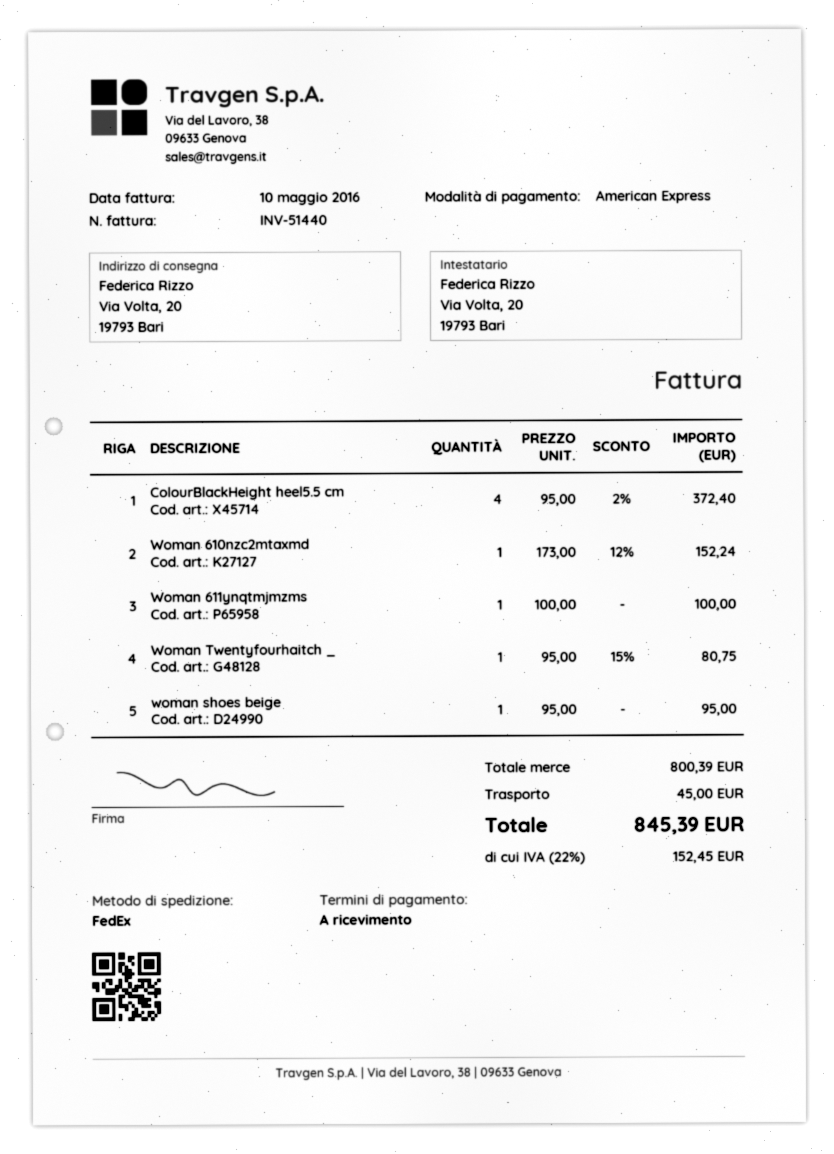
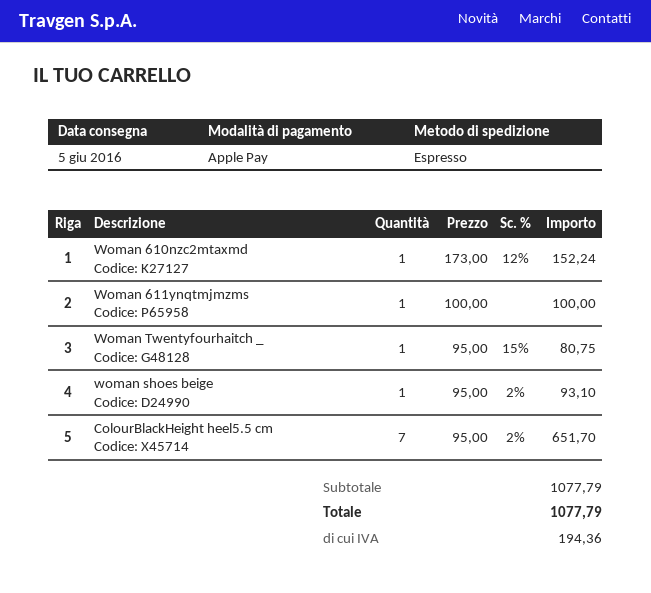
payment method: American Express -> Apple Pay
shipping method: FedEx -> express
ColourBlackHeight heel5.5 cm: 4 x 95.00 - 2% = 372.40 -> 7 x 95.00 - 2% = 651.70
woman shoes beige: 1 x 95.00 = 95.00 -> 1 x 95.00 - 2% = 93.10
subtotal: 800.39 -> 1077.79
shipping: 45.00 -> none
tax: 152.45 -> 194.36
total: 845.39 -> 1077.79

